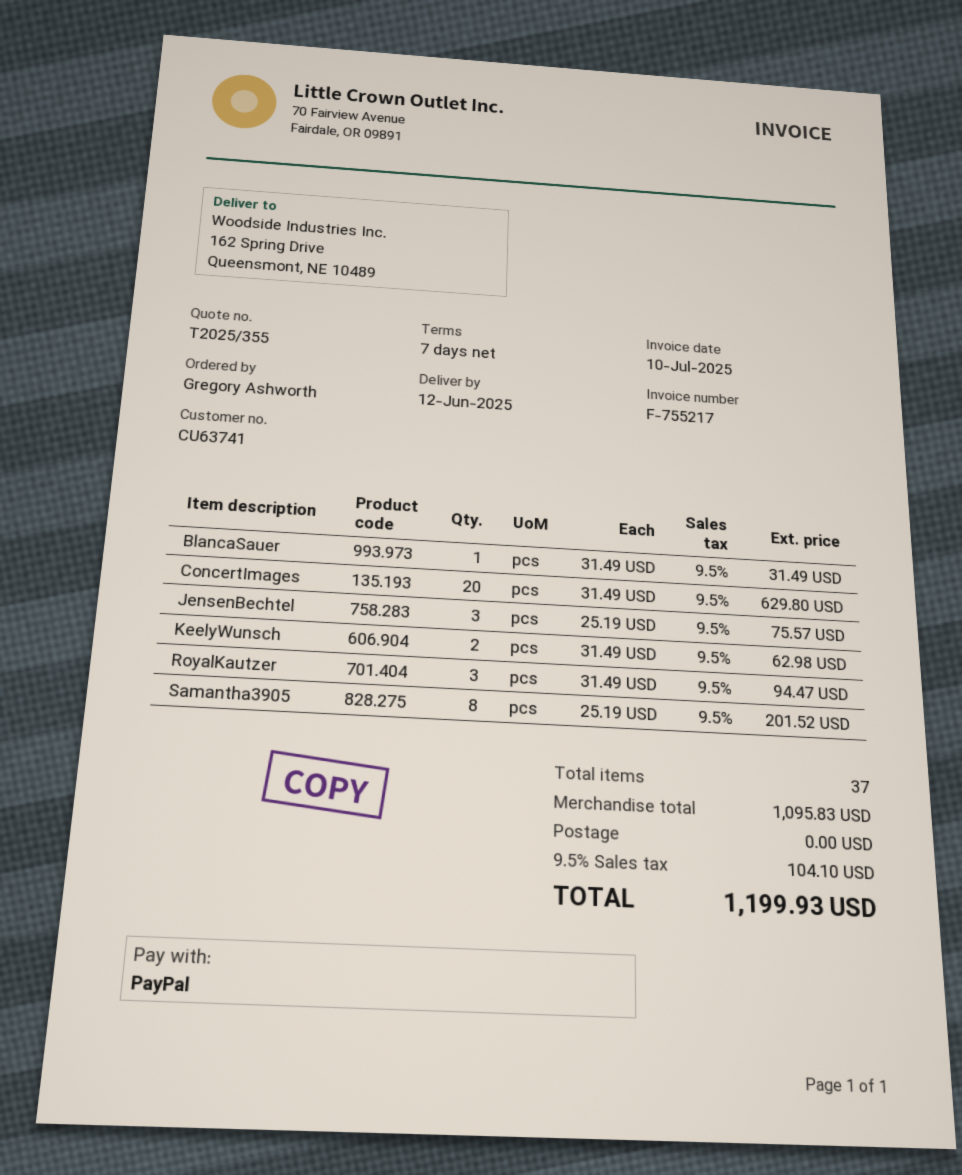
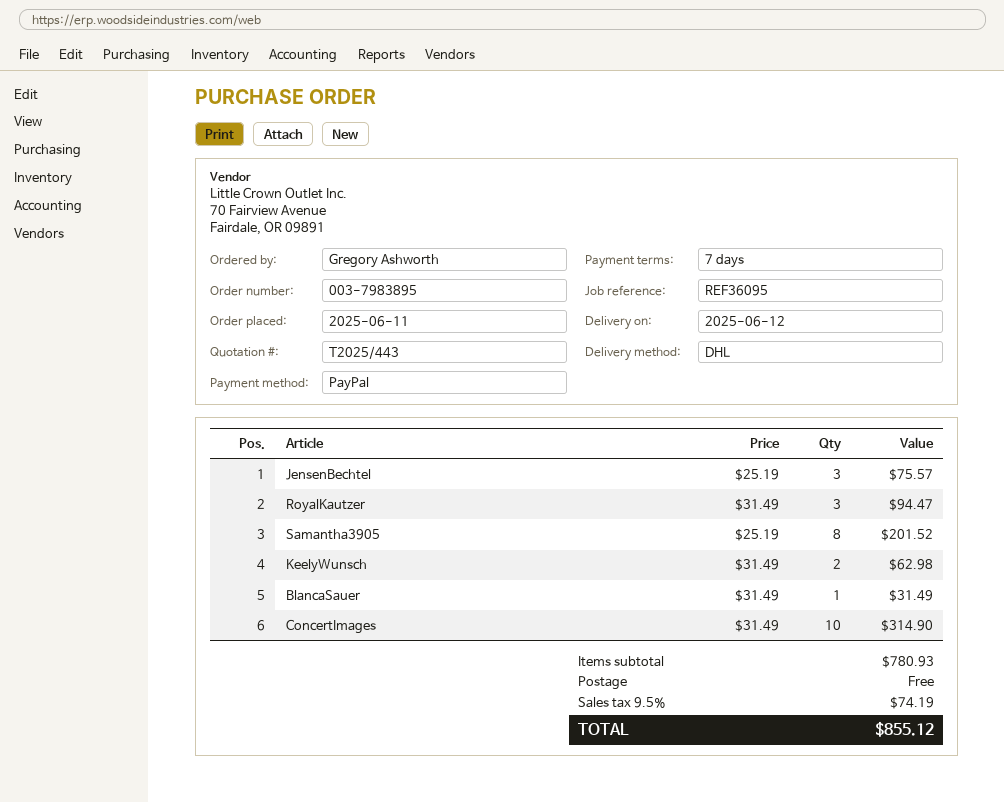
quote number: T2025/355 -> T2025/443
ConcertImages: 20 x 31.49 = 629.80 -> 10 x 31.49 = 314.90
subtotal: 1095.83 -> 780.93
tax: 9.5% = 104.10 -> 9.5% = 74.19
total: 1199.93 -> 855.12

